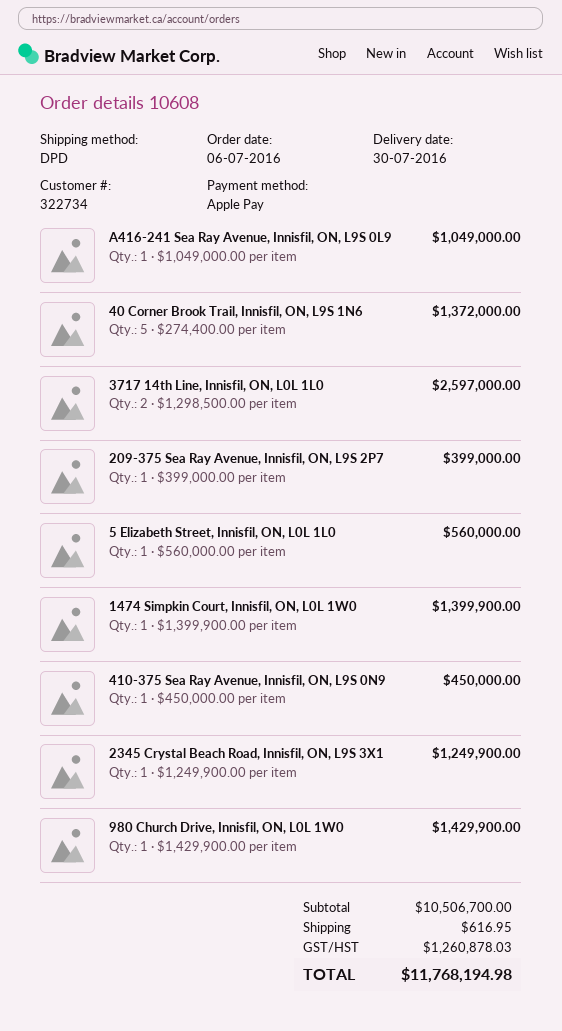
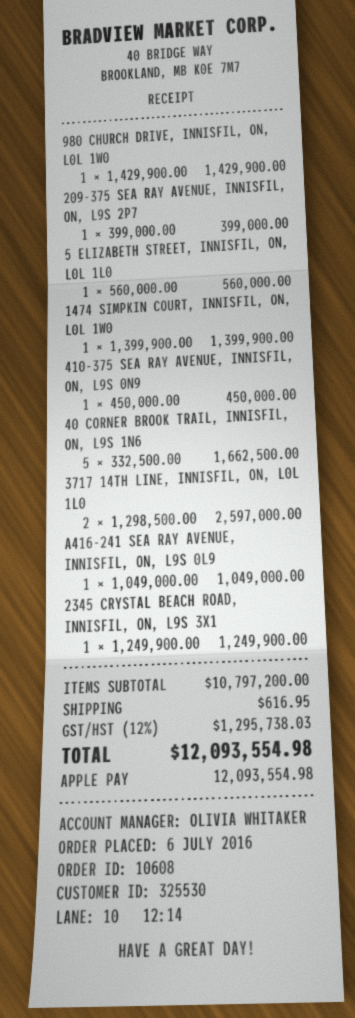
customer number: 322734 -> 325530
40 Corner Brook Trail, Innisfil, ON, L9S 1N6: 5 x 274400.00 = 1372000.00 -> 5 x 332500.00 = 1662500.00
subtotal: 10506700.00 -> 10797200.00
tax: 1260878.03 -> 1295738.03
total: 11768194.98 -> 12093554.98

